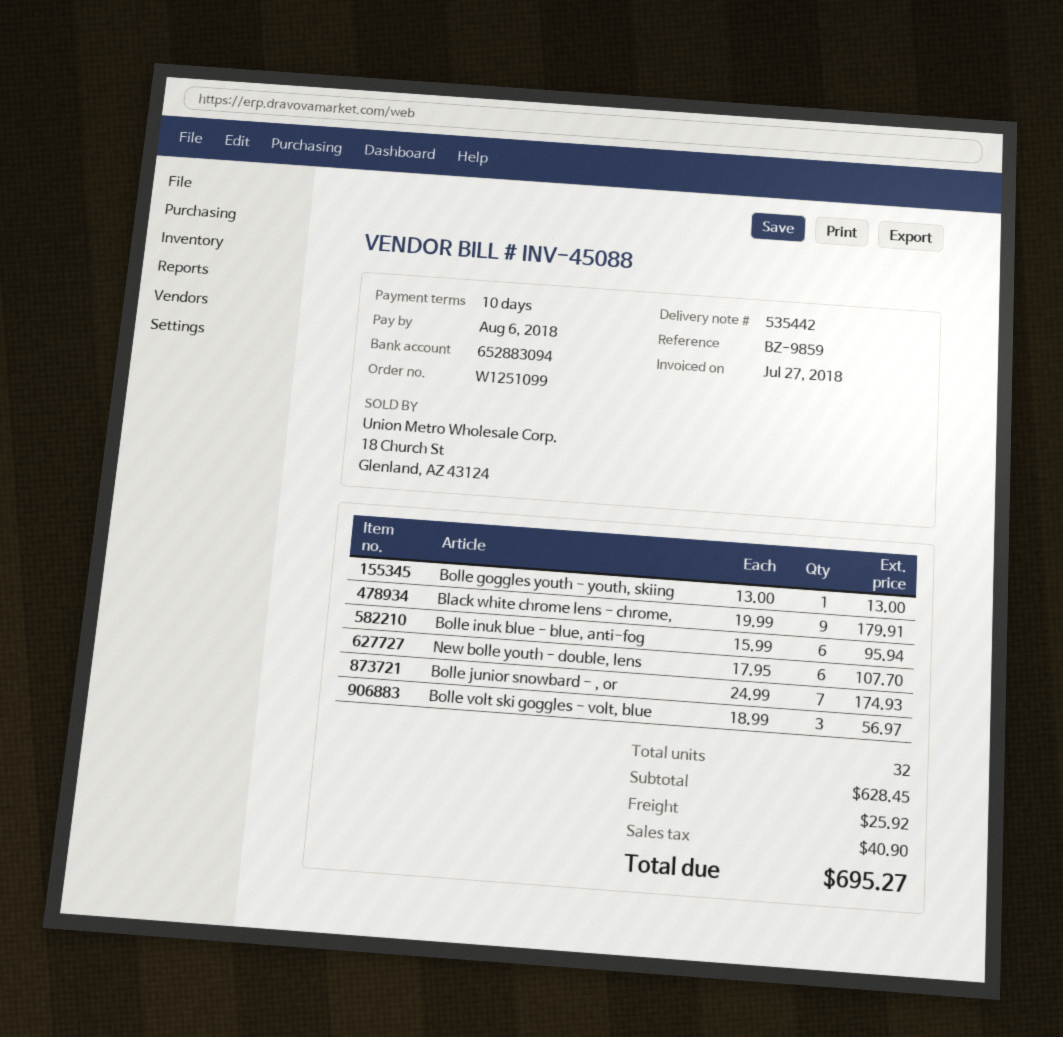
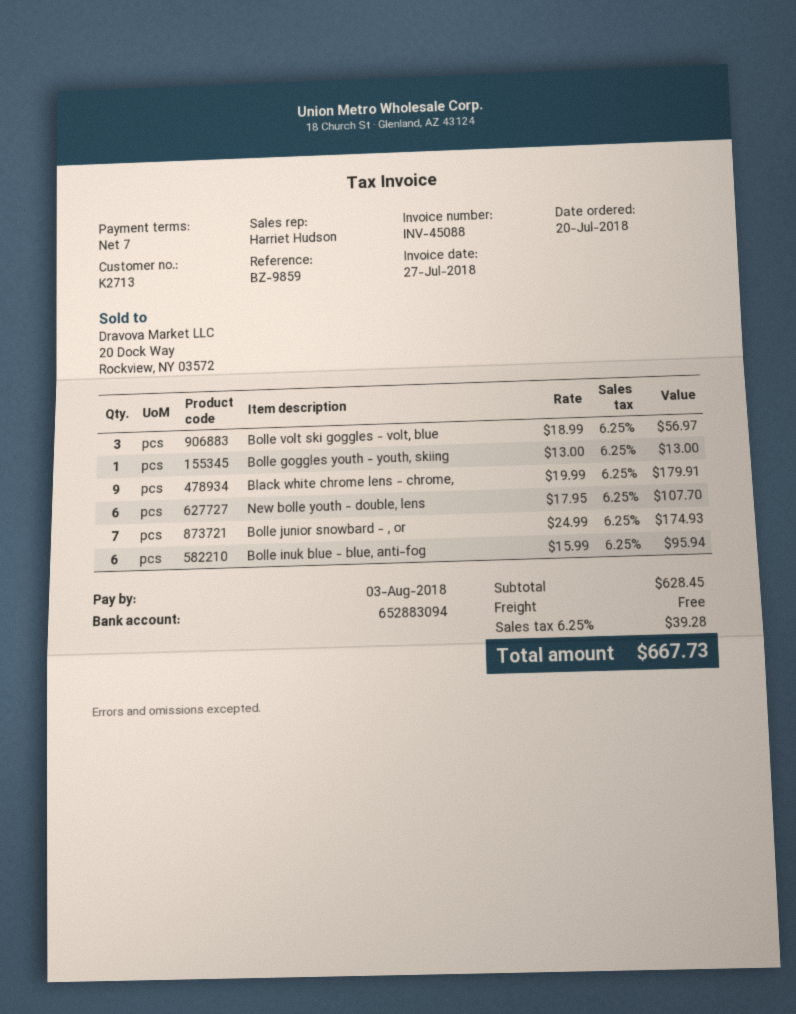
payment terms: 10 days -> 7 days
due date: 2018-08-06 -> 2018-08-03
shipping: 25.92 -> 0.00
tax: 40.90 -> 39.28
total: 695.27 -> 667.73

